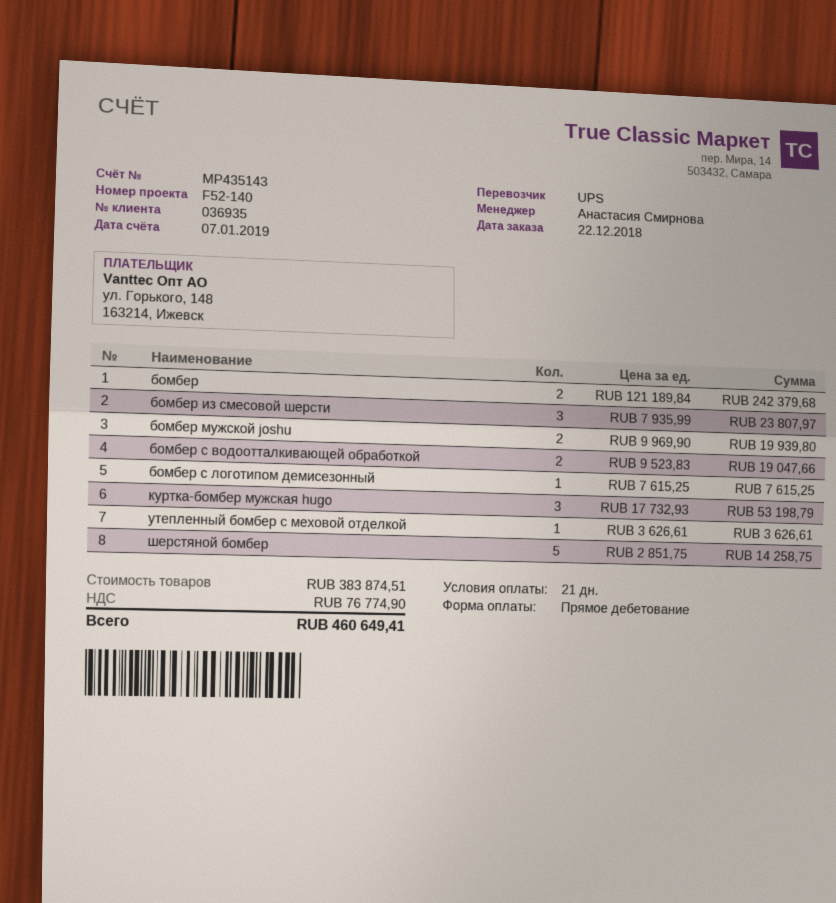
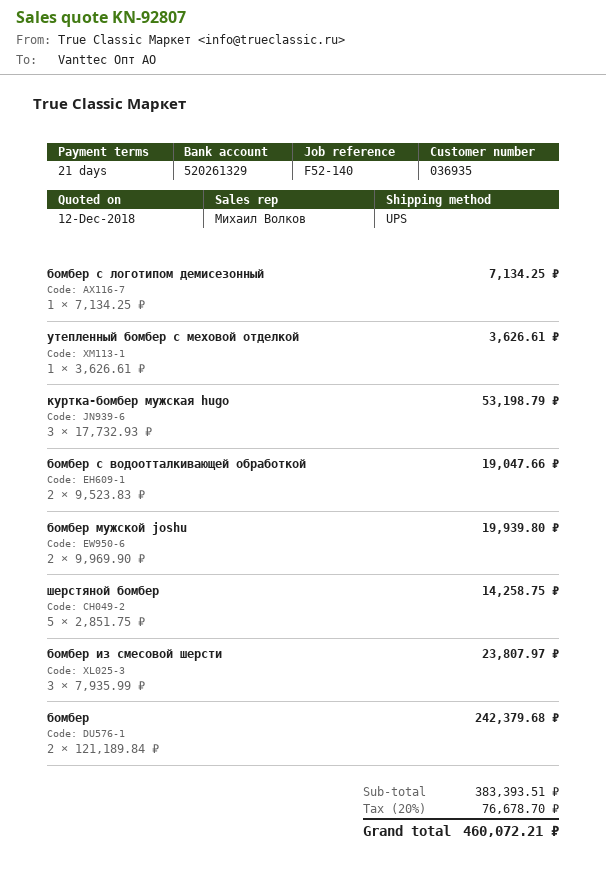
sales rep: Анастасия Смирнова -> Михаил Волков
бомбер с логотипом демисезонный: 1 x 7615.25 = 7615.25 -> 1 x 7134.25 = 7134.25
subtotal: 383874.51 -> 383393.51
tax: 76774.90 -> 76678.70
total: 460649.41 -> 460072.21

